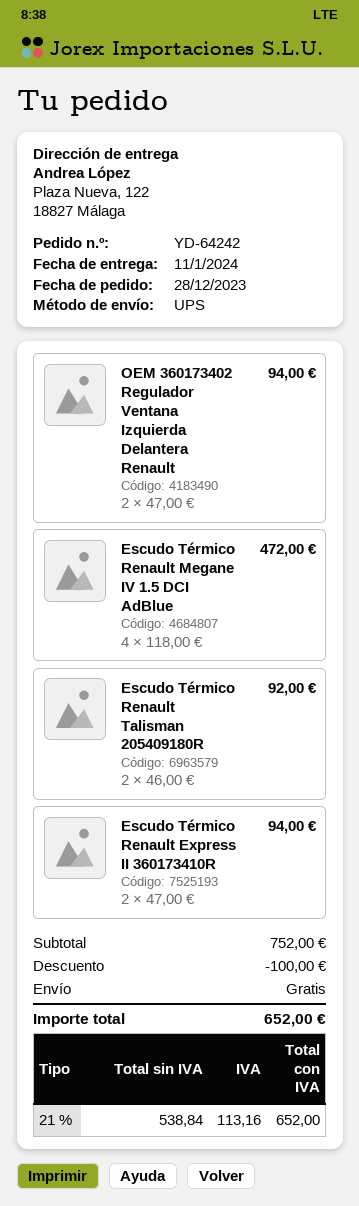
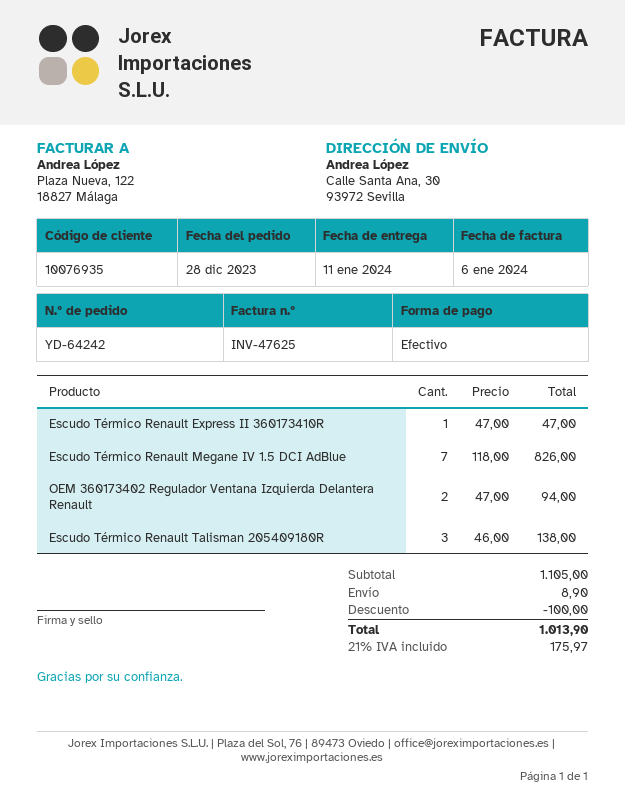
ship to: Plaza Nueva, 122, 18827 Málaga -> Calle Santa Ana, 30, 93972 Sevilla
Escudo Térmico Renault Megane IV 1.5 DCI AdBlue: 4 x 118.00 = 472.00 -> 7 x 118.00 = 826.00
Escudo Térmico Renault Talisman 205409180R: 2 x 46.00 = 92.00 -> 3 x 46.00 = 138.00
Escudo Térmico Renault Express II 360173410R: 2 x 47.00 = 94.00 -> 1 x 47.00 = 47.00
subtotal: 752.00 -> 1105.00
shipping: 0.00 -> 8.90
tax: 21% = 113.16 -> 21% = 175.97
total: 652.00 -> 1013.90

